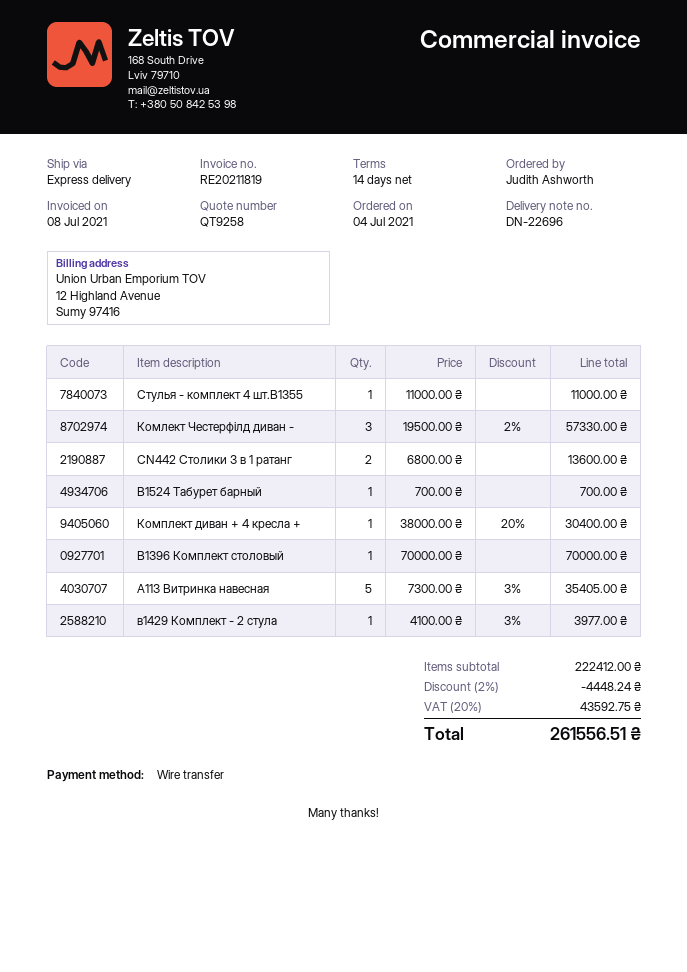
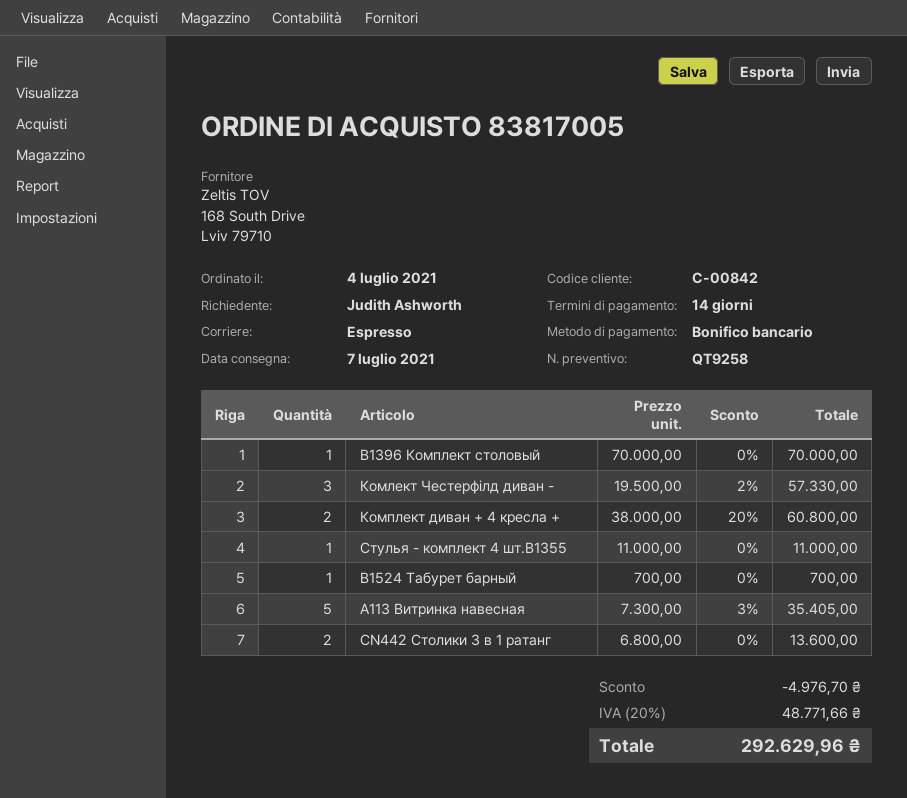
Комплект диван + 4 кресла +: 1 x 38000.00 - 20% = 30400.00 -> 2 x 38000.00 - 20% = 60800.00
в1429 Комплект - 2 стула: 1 x 4100.00 - 3% = 3977.00 -> none
discount: 4448.24 -> 4976.70
tax: 20% = 43592.75 -> 20% = 48771.66
total: 261556.51 -> 292629.96

